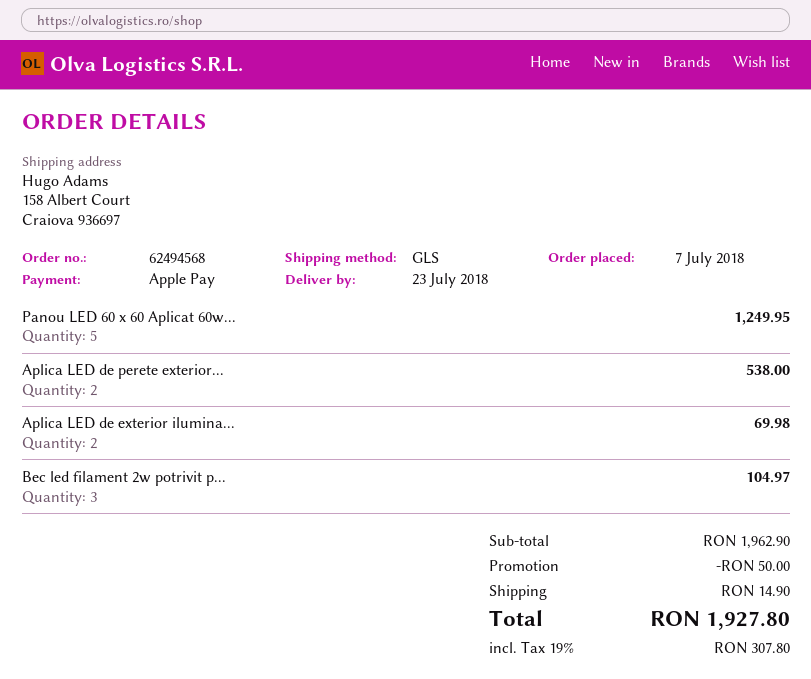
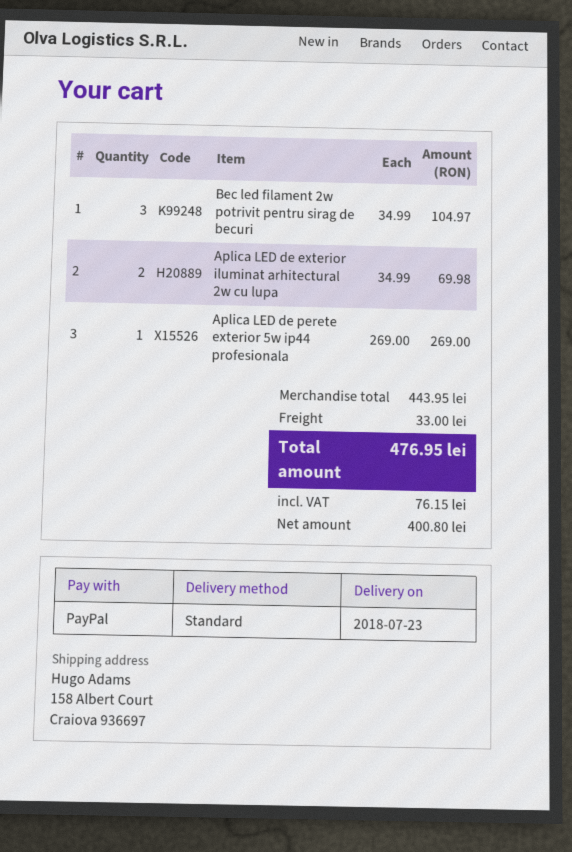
payment method: Apple Pay -> PayPal
shipping method: GLS -> standard
Panou LED 60 x 60 Aplicat 60w...: 5 for 1249.95 -> none
Aplica LED de perete exterior...: 2 for 538.00 -> 1 for 269.00
subtotal: 1962.90 -> 443.95
discount: 50.00 -> none
shipping: 14.90 -> 33.00
tax: 307.80 -> 76.15
total: 1927.80 -> 476.95

